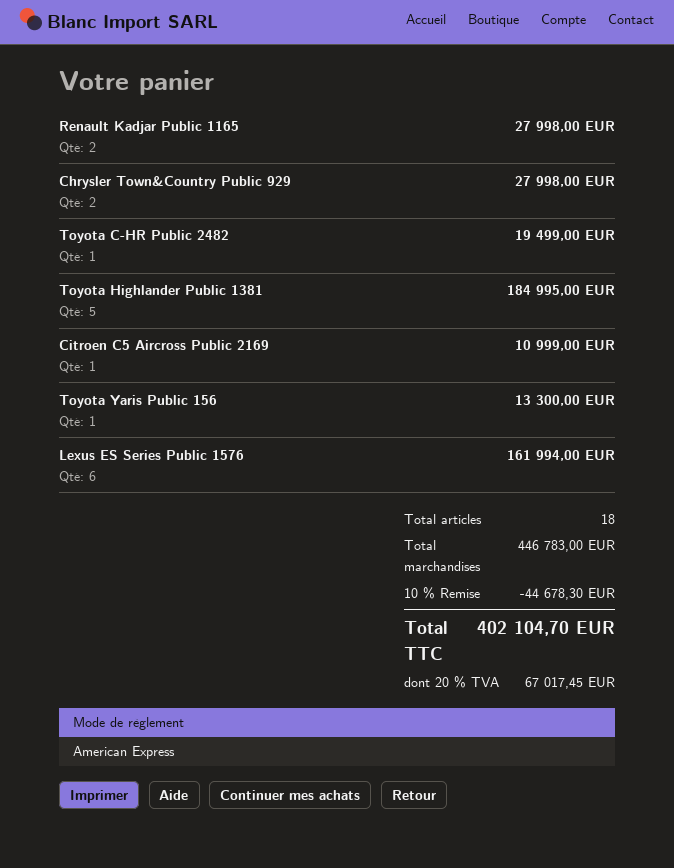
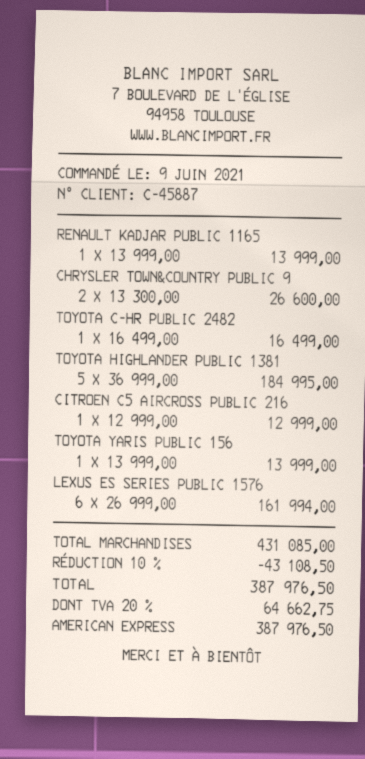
Renault Kadjar Public 1165: 2 for 27998.00 -> 1 for 13999.00
Chrysler Town&Country Public 929: 2 for 27998.00 -> 2 for 26600.00
Toyota C-HR Public 2482: 1 for 19499.00 -> 1 for 16499.00
Citroen C5 Aircross Public 2169: 1 for 10999.00 -> 1 for 12999.00
Toyota Yaris Public 156: 1 for 13300.00 -> 1 for 13999.00
subtotal: 446783.00 -> 431085.00
discount: 10% = 44678.30 -> 10% = 43108.50
tax: 20% = 67017.45 -> 20% = 64662.75
total: 402104.70 -> 387976.50

